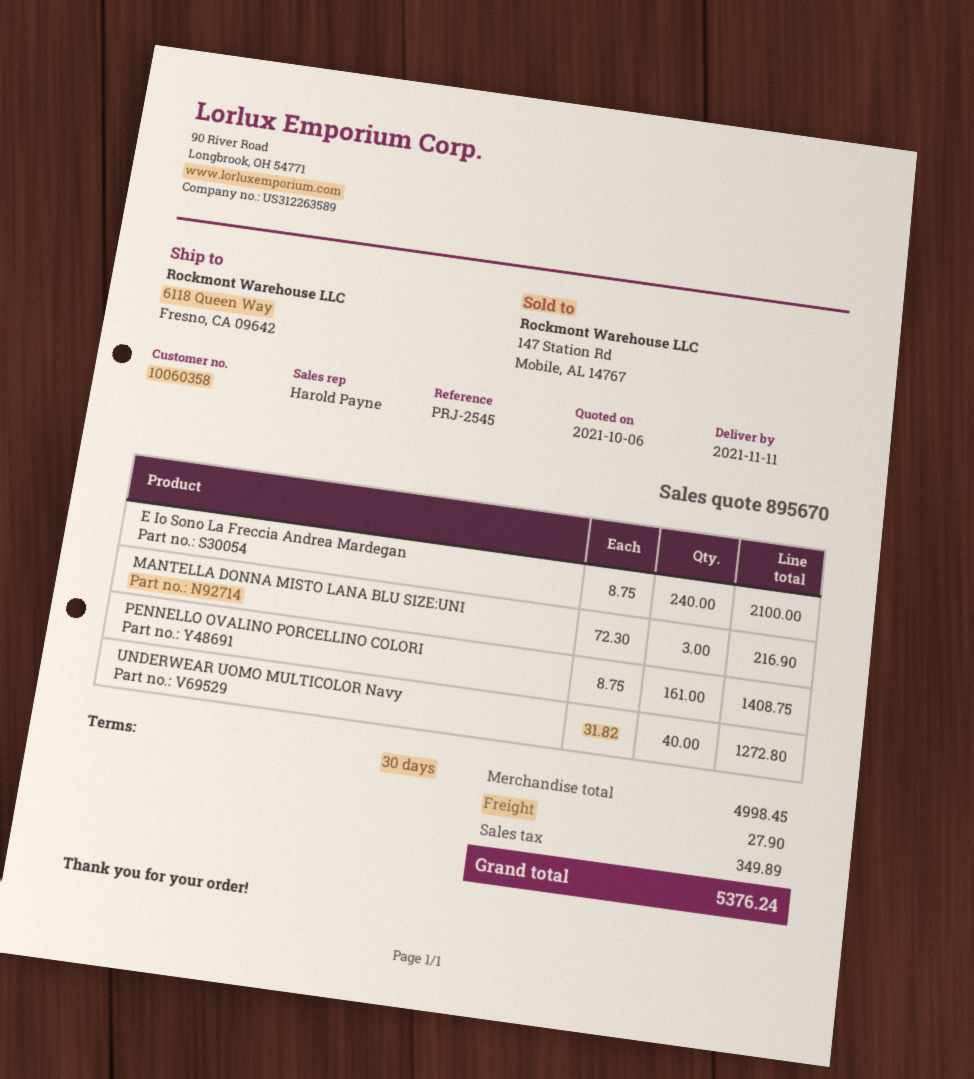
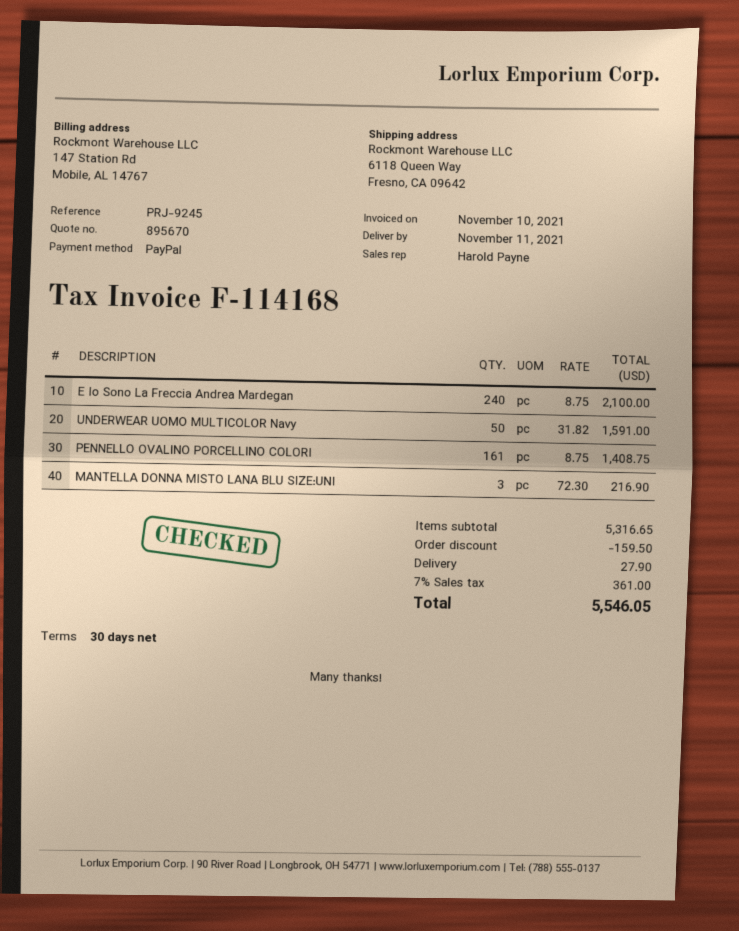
reference: PRJ-2545 -> PRJ-9245
UNDERWEAR UOMO MULTICOLOR Navy: 40 x 31.82 = 1272.80 -> 50 x 31.82 = 1591.00
subtotal: 4998.45 -> 5316.65
discount: none -> 159.50
tax: 349.89 -> 361.00
total: 5376.24 -> 5546.05

